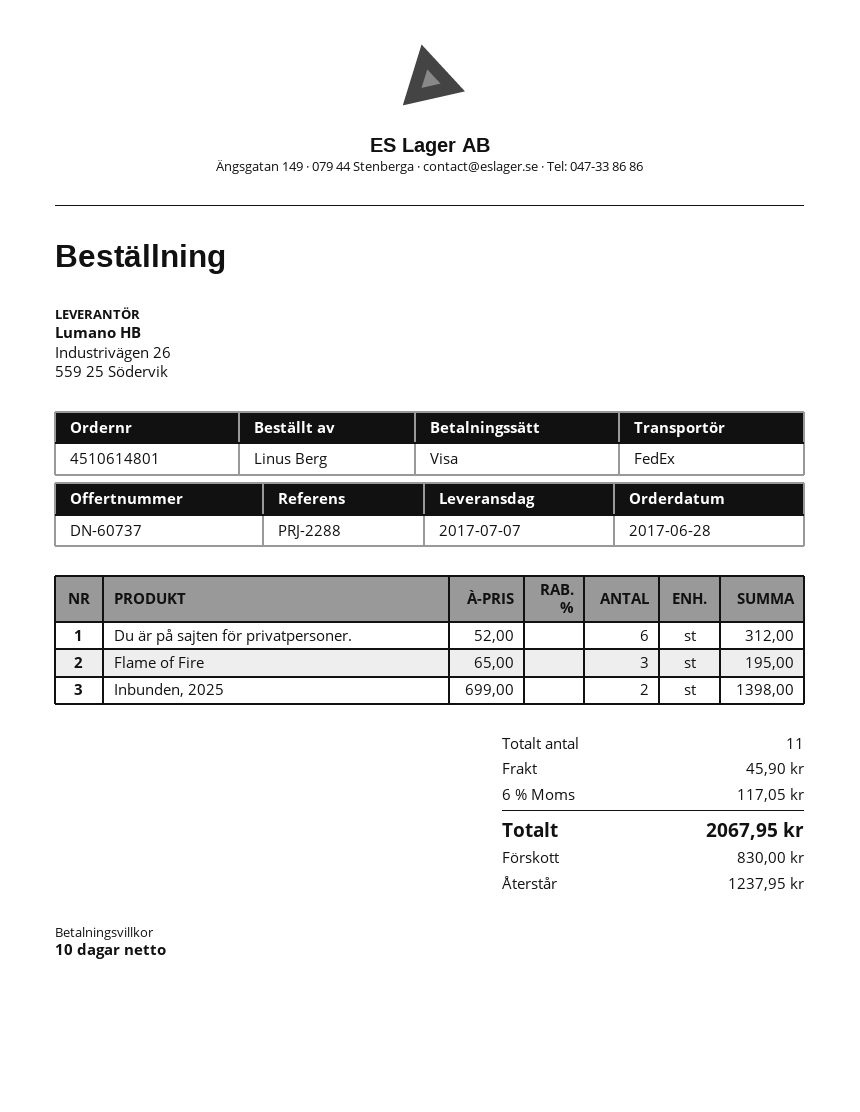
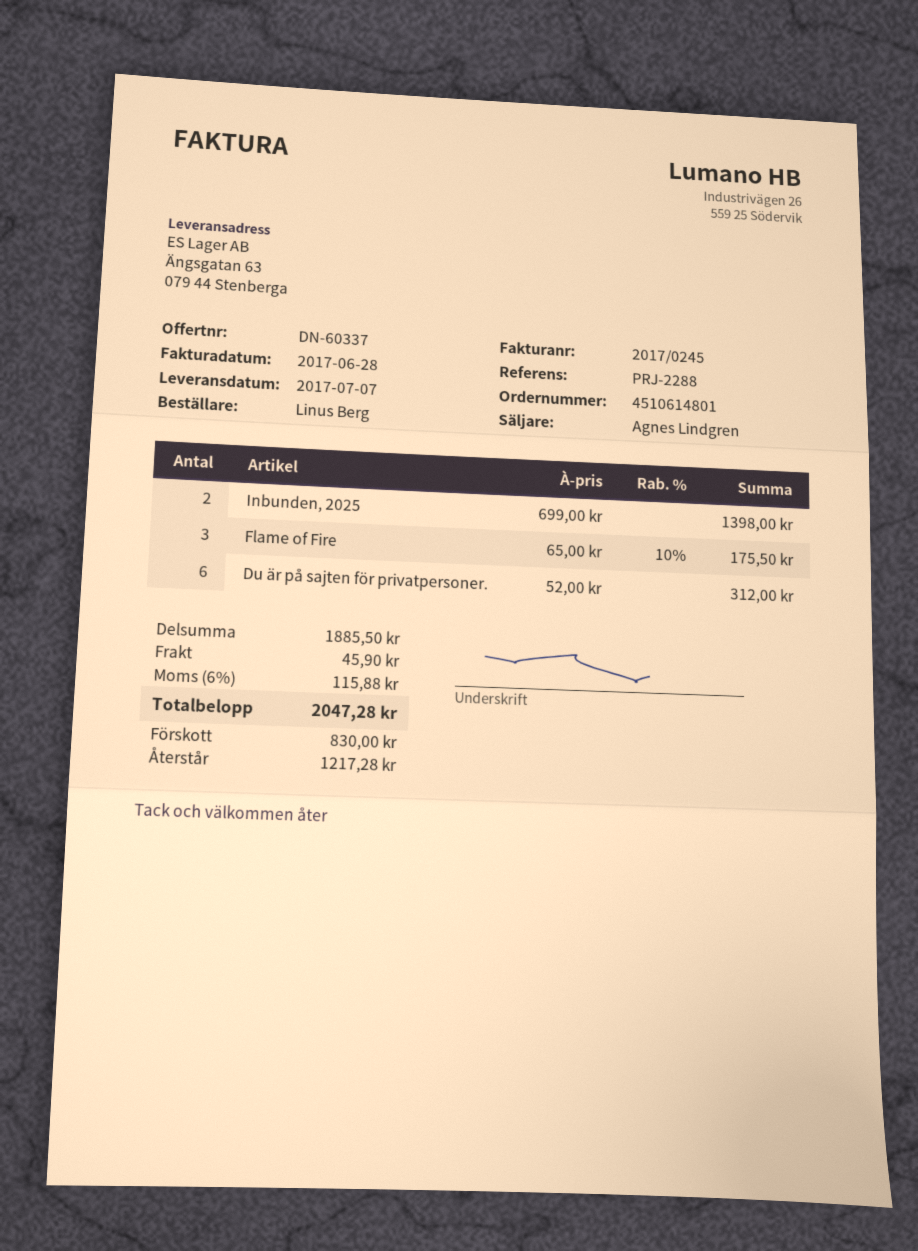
quote number: DN-60737 -> DN-60337
Flame of Fire: 3 x 65.00 = 195.00 -> 3 x 65.00 - 10% = 175.50
tax: 6% = 117.05 -> 6% = 115.88
total: 2067.95 -> 2047.28
balance: 1237.95 -> 1217.28

